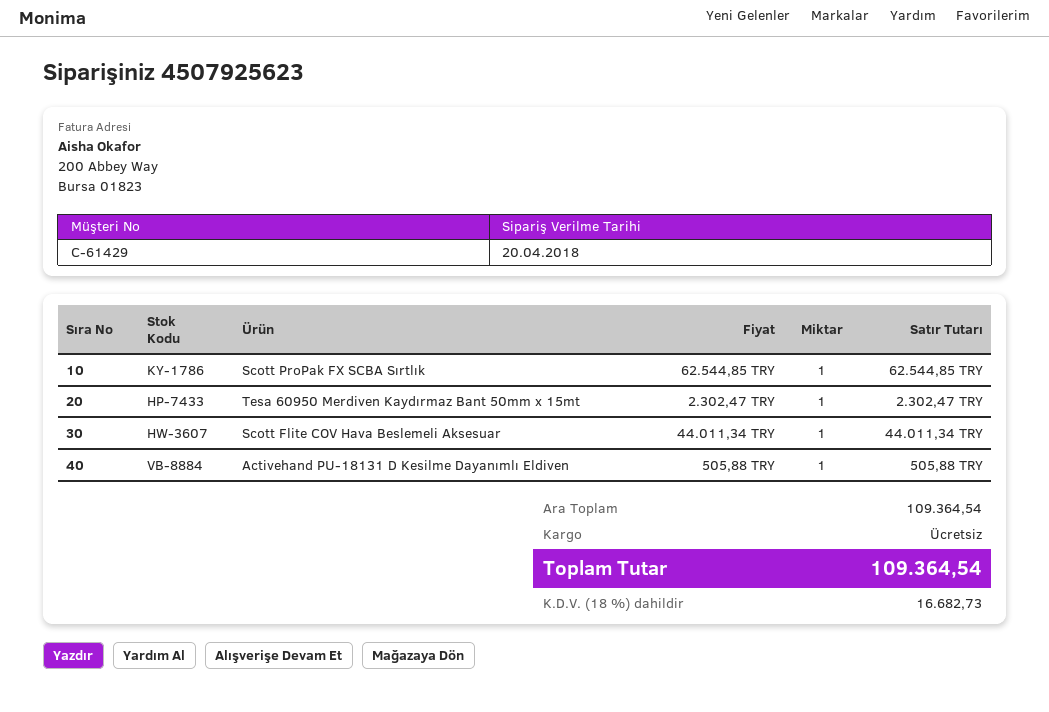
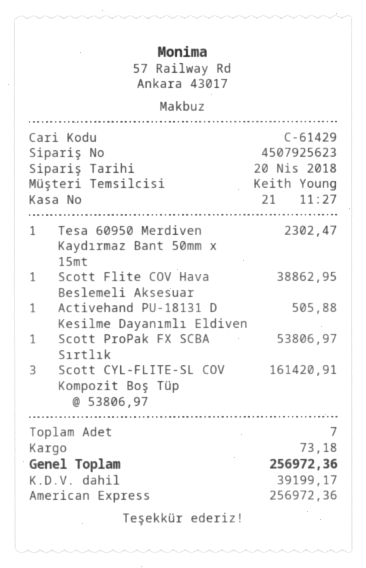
Scott ProPak FX SCBA Sırtlık: 1 x 62544.85 = 62544.85 -> 1 x 53806.97 = 53806.97
Scott Flite COV Hava Beslemeli Aksesuar: 1 x 44011.34 = 44011.34 -> 1 x 38862.95 = 38862.95
Scott CYL-FLITE-SL COV Kompozit Boş Tüp: none -> 3 x 53806.97 = 161420.91
shipping: 0.00 -> 73.18
tax: 16682.73 -> 39199.17
total: 109364.54 -> 256972.36

